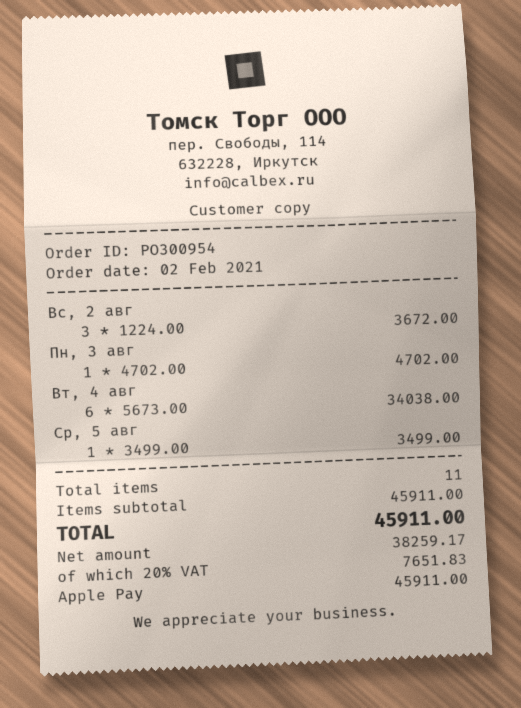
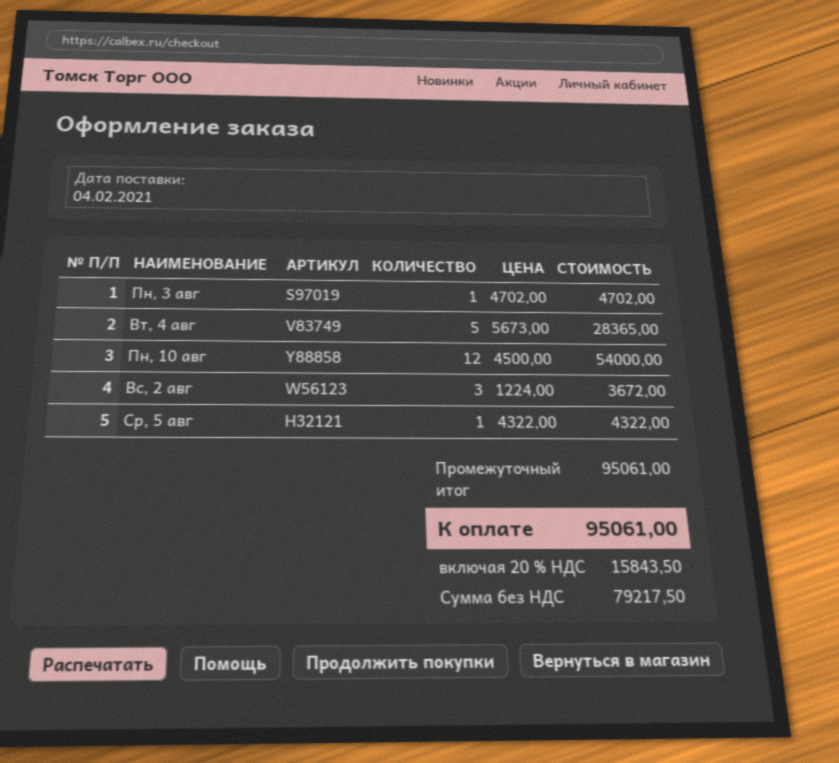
Вт, 4 авг: 6 x 5673.00 = 34038.00 -> 5 x 5673.00 = 28365.00
Ср, 5 авг: 1 x 3499.00 = 3499.00 -> 1 x 4322.00 = 4322.00
Пн, 10 авг: none -> 12 x 4500.00 = 54000.00
subtotal: 45911.00 -> 95061.00
net: 38259.17 -> 79217.50
tax: 20% = 7651.83 -> 20% = 15843.50
total: 45911.00 -> 95061.00

